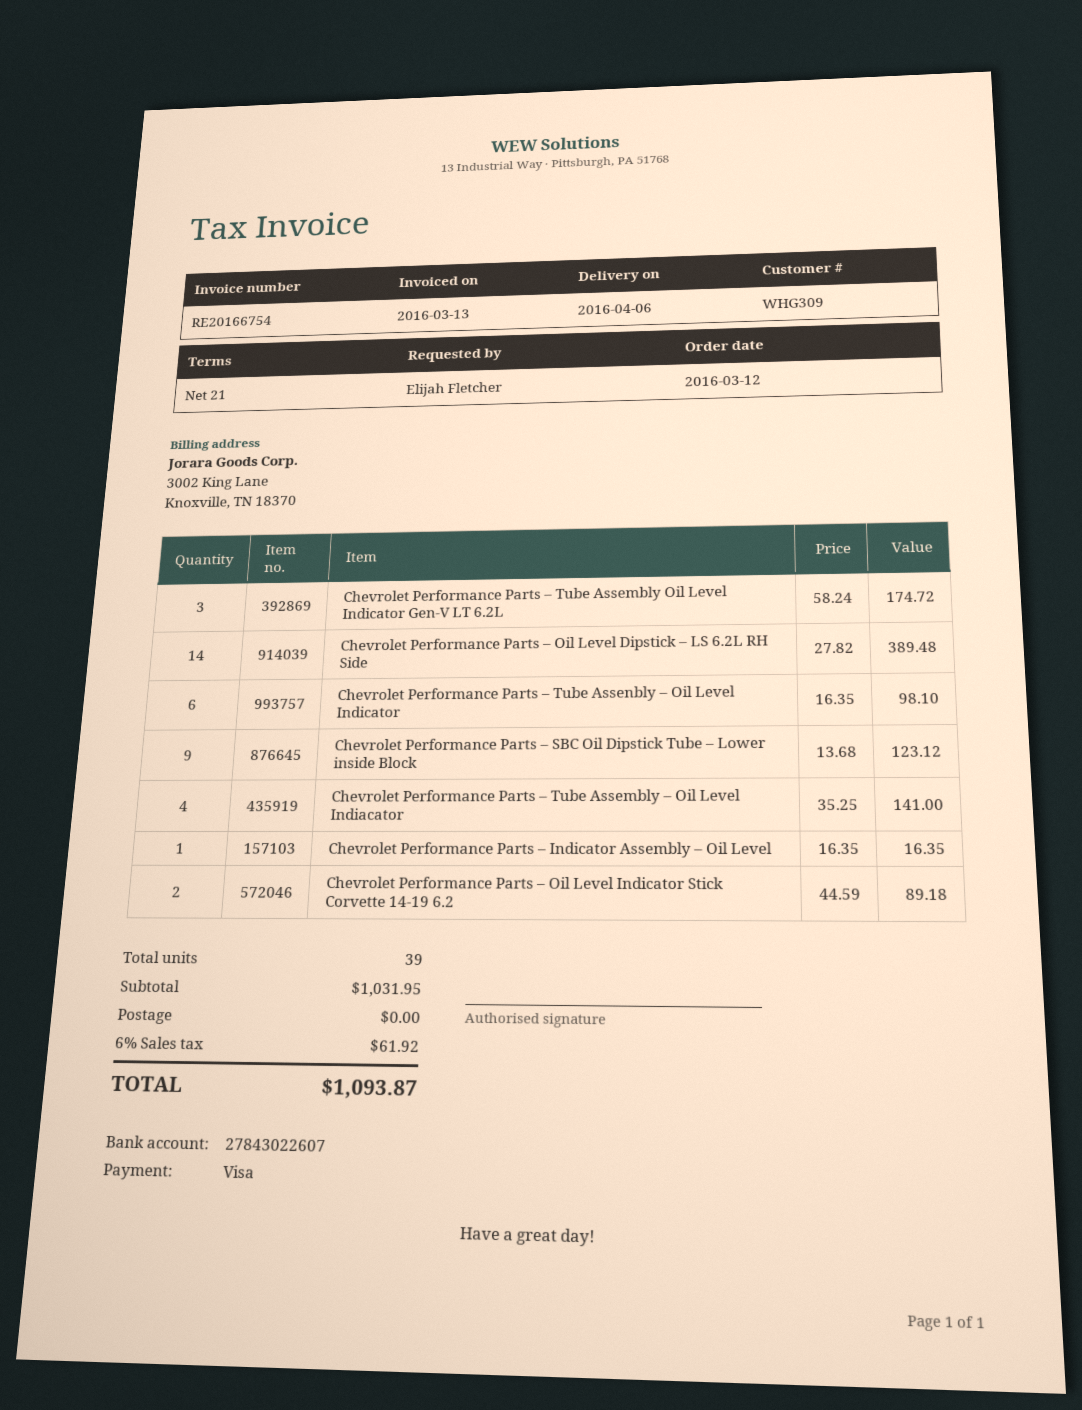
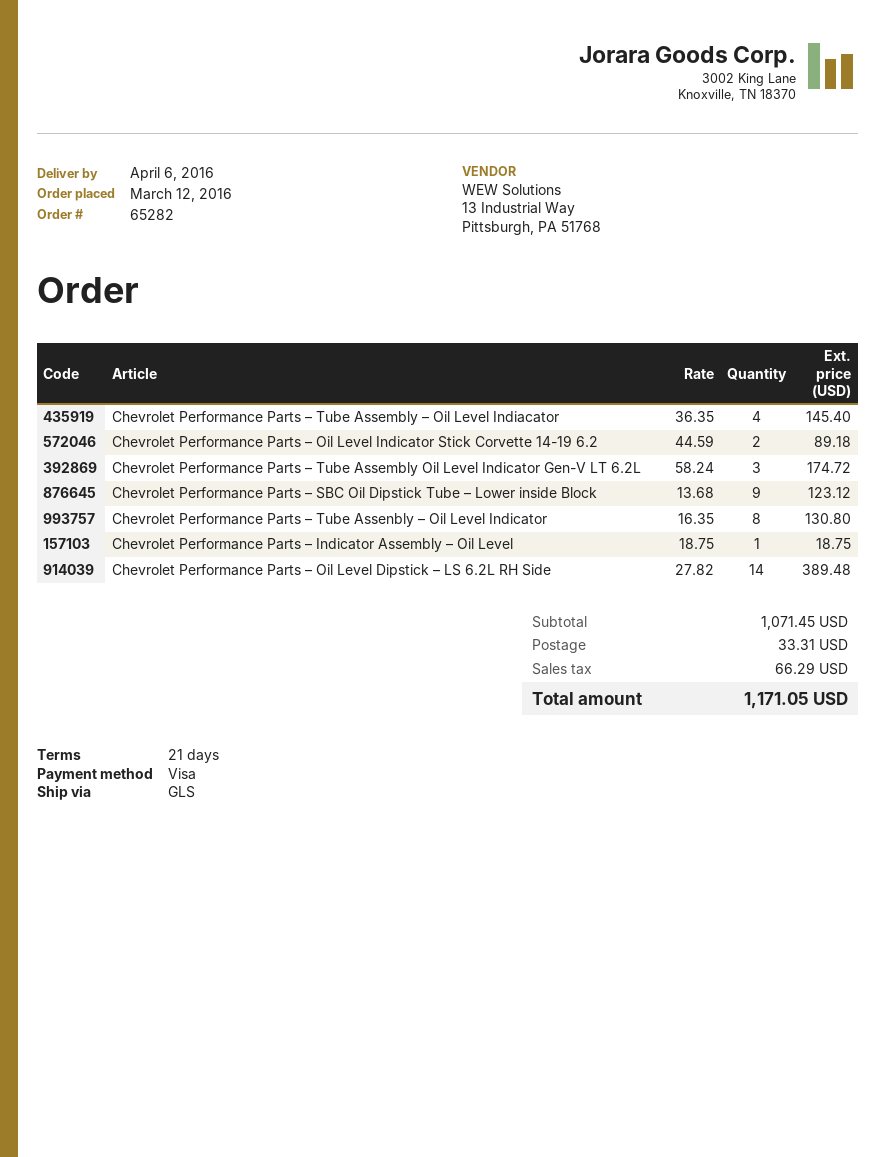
Chevrolet Performance Parts – Tube Assenbly – Oil Level Indicator: 6 x 16.35 = 98.10 -> 8 x 16.35 = 130.80
Chevrolet Performance Parts – Tube Assembly – Oil Level Indiacator: 4 x 35.25 = 141.00 -> 4 x 36.35 = 145.40
Chevrolet Performance Parts – Indicator Assembly – Oil Level: 1 x 16.35 = 16.35 -> 1 x 18.75 = 18.75
subtotal: 1031.95 -> 1071.45
shipping: 0.00 -> 33.31
tax: 61.92 -> 66.29
total: 1093.87 -> 1171.05

